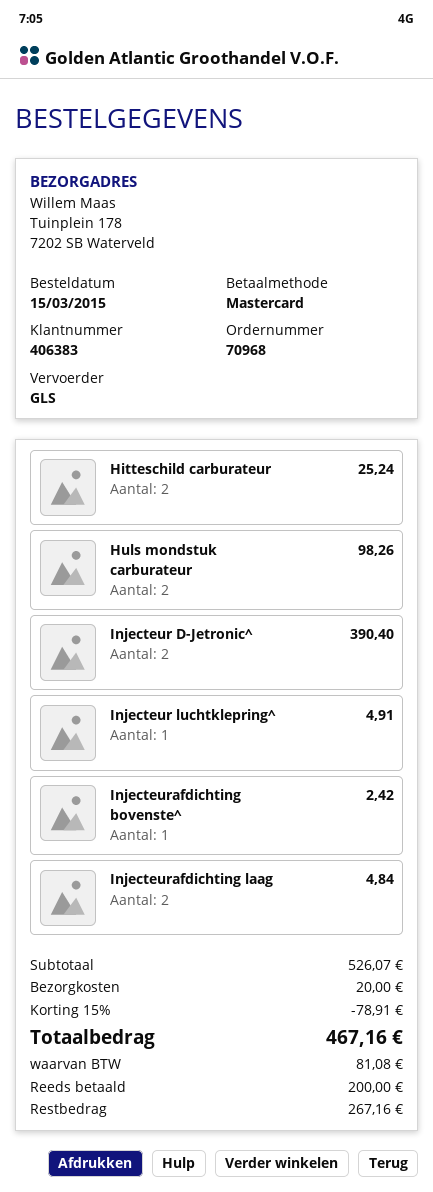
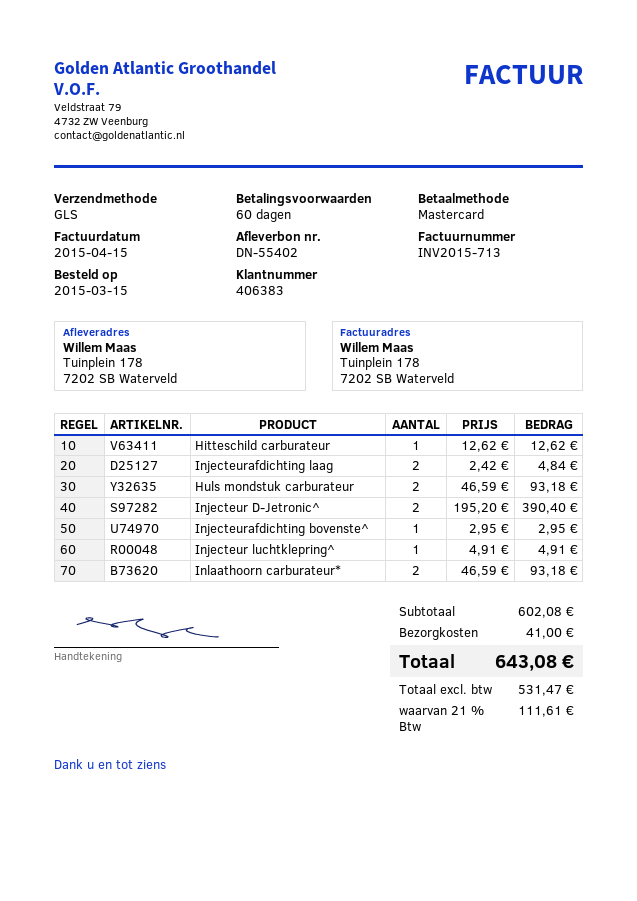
Hitteschild carburateur: 2 for 25.24 -> 1 for 12.62
Huls mondstuk carburateur: 2 for 98.26 -> 2 for 93.18
Injecteurafdichting bovenste^: 1 for 2.42 -> 1 for 2.95
Inlaathoorn carburateur*: none -> 2 for 93.18
subtotal: 526.07 -> 602.08
discount: 15% = 78.91 -> none
shipping: 20.00 -> 41.00
tax: 81.08 -> 111.61
total: 467.16 -> 643.08

